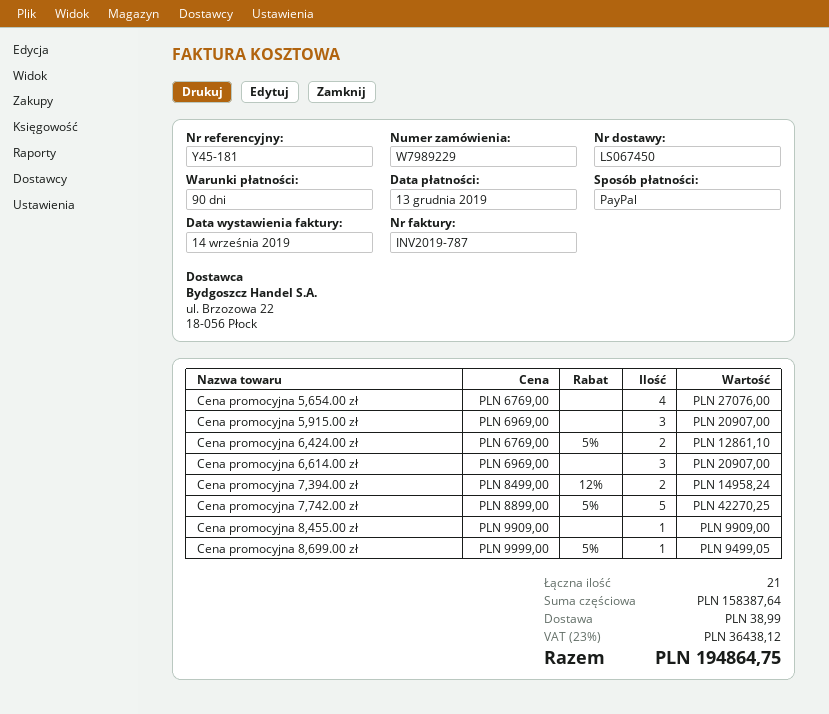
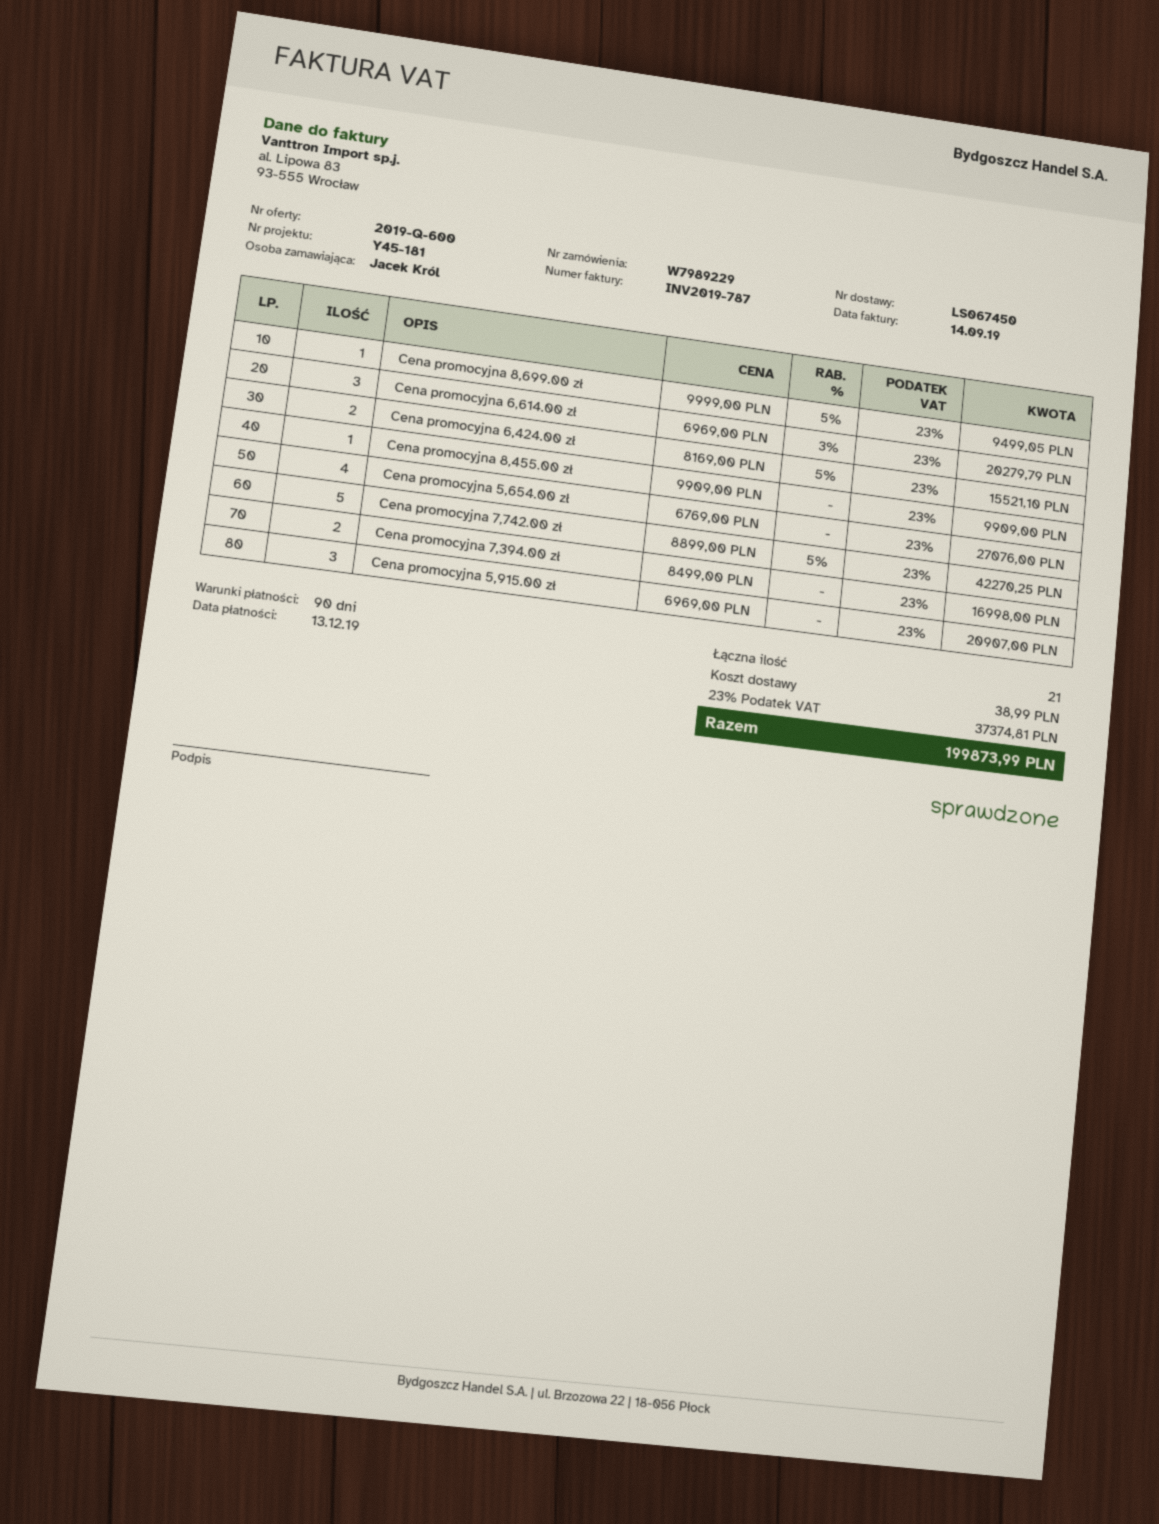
Cena promocyjna 6,424.00 zł: 2 x 6769.00 - 5% = 12861.10 -> 2 x 8169.00 - 5% = 15521.10
Cena promocyjna 6,614.00 zł: 3 x 6969.00 = 20907.00 -> 3 x 6969.00 - 3% = 20279.79
Cena promocyjna 7,394.00 zł: 2 x 8499.00 - 12% = 14958.24 -> 2 x 8499.00 = 16998.00
tax: 23% = 36438.12 -> 23% = 37374.81
total: 194864.75 -> 199873.99

